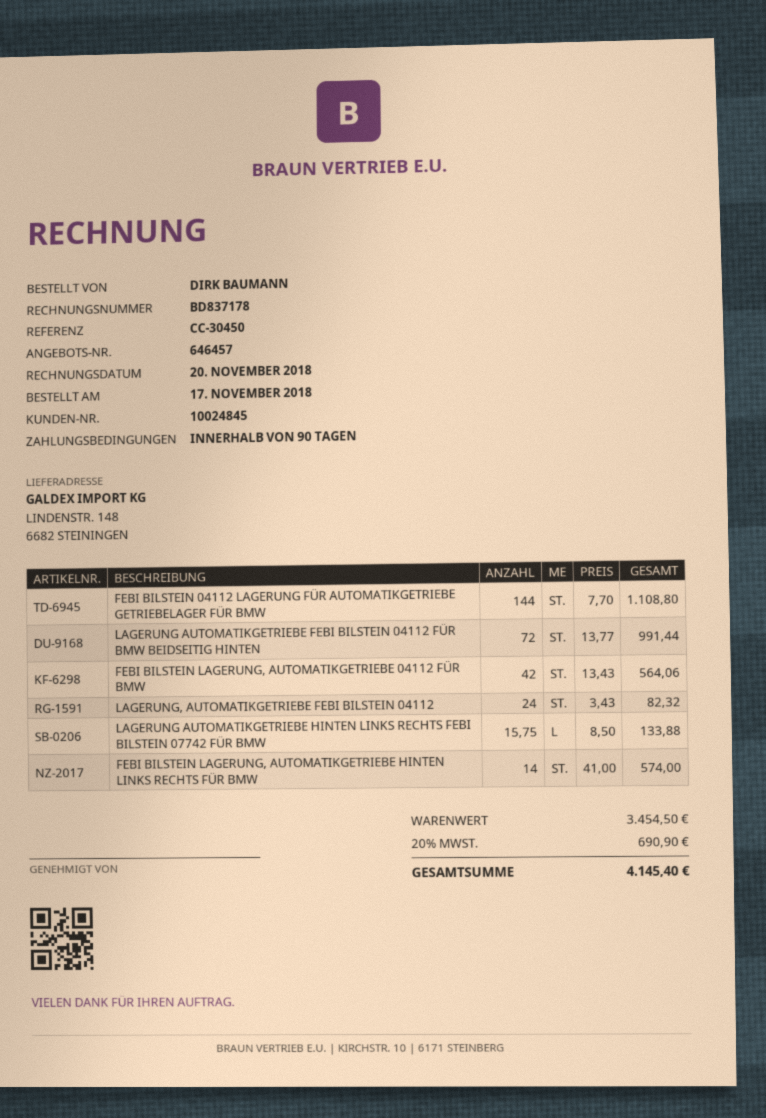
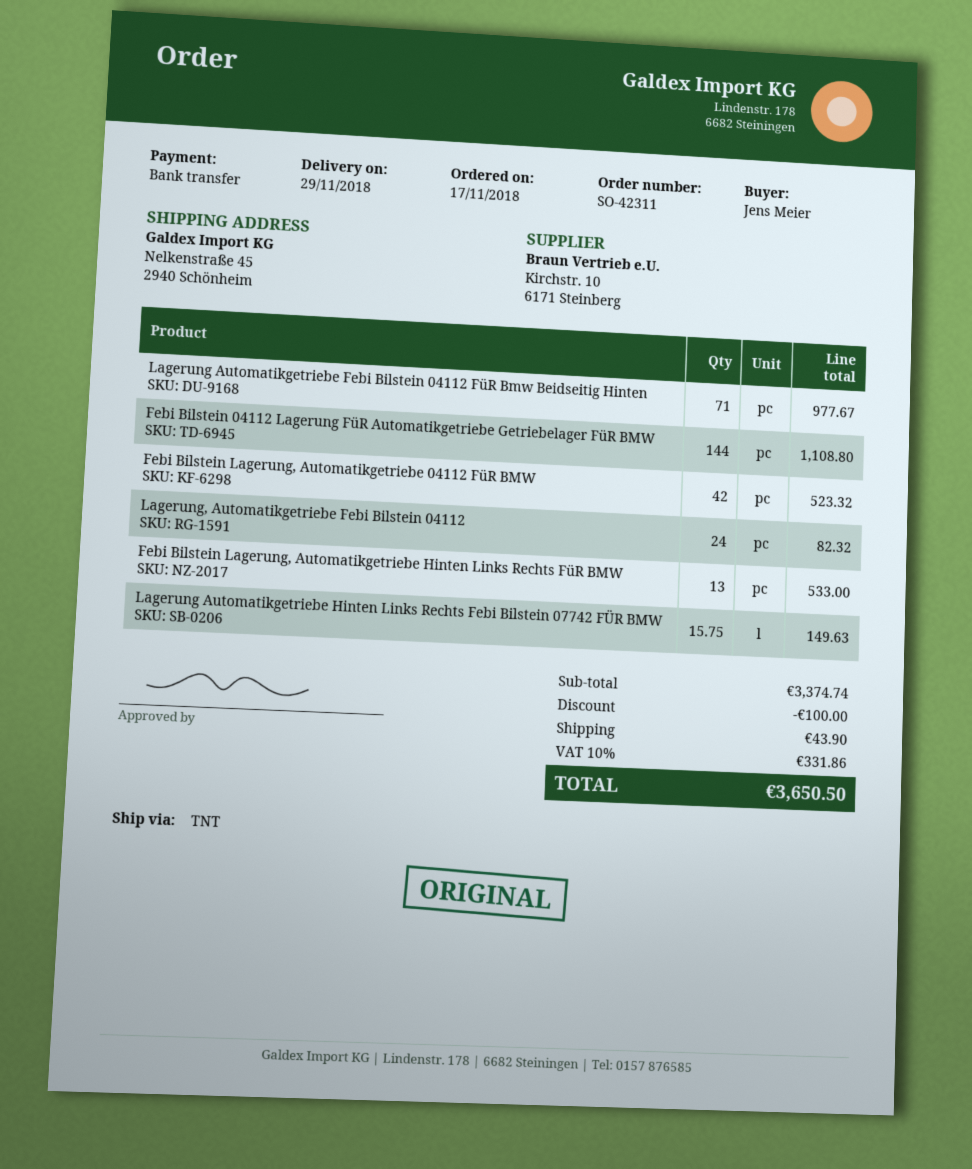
ordered by: DIRK BAUMANN -> Jens Meier
ship to: LINDENSTR. 148, 6682 STEININGEN -> Nelkenstraße 45, 2940 Schönheim
LAGERUNG AUTOMATIKGETRIEBE FEBI BILSTEIN 04112 FÜR BMW BEIDSEITIG HINTEN: 72 for 991.44 -> 71 for 977.67
FEBI BILSTEIN LAGERUNG, AUTOMATIKGETRIEBE 04112 FÜR BMW: 42 for 564.06 -> 42 for 523.32
LAGERUNG AUTOMATIKGETRIEBE HINTEN LINKS RECHTS FEBI BILSTEIN 07742 FÜR BMW: 15.75 for 133.88 -> 15.75 for 149.63
FEBI BILSTEIN LAGERUNG, AUTOMATIKGETRIEBE HINTEN LINKS RECHTS FÜR BMW: 14 for 574.00 -> 13 for 533.00
subtotal: 3454.50 -> 3374.74
discount: none -> 100.00
shipping: none -> 43.90
tax: 20% = 690.90 -> 10% = 331.86
total: 4145.40 -> 3650.50

